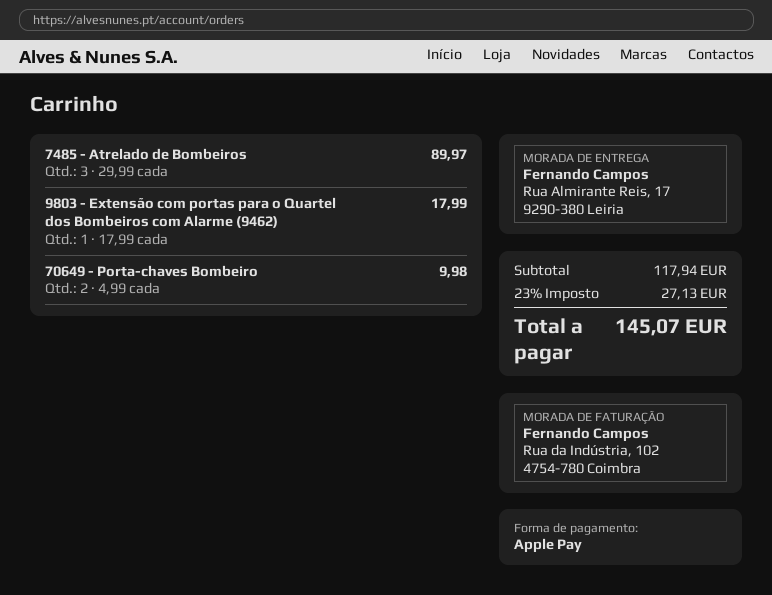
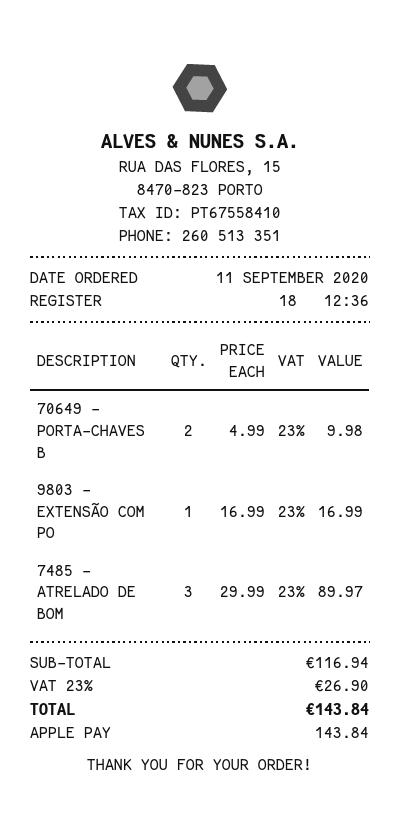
9803 - Extensão com portas para o Quartel dos Bombeiros com Alarme (9462): 1 x 17.99 = 17.99 -> 1 x 16.99 = 16.99
subtotal: 117.94 -> 116.94
tax: 23% = 27.13 -> 23% = 26.90
total: 145.07 -> 143.84

